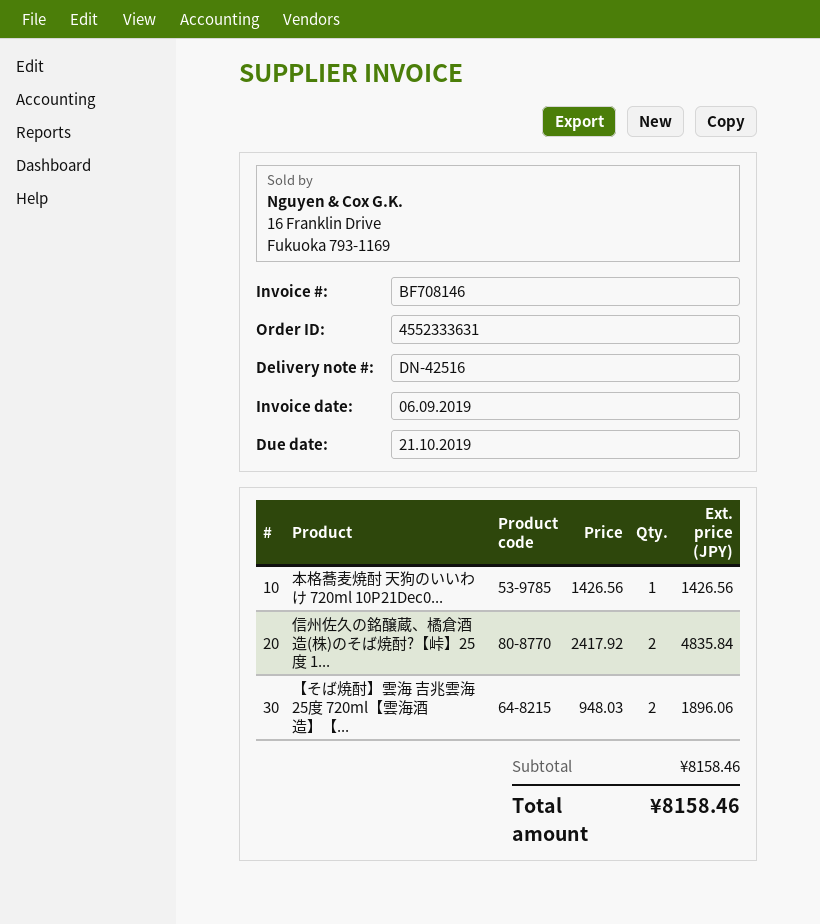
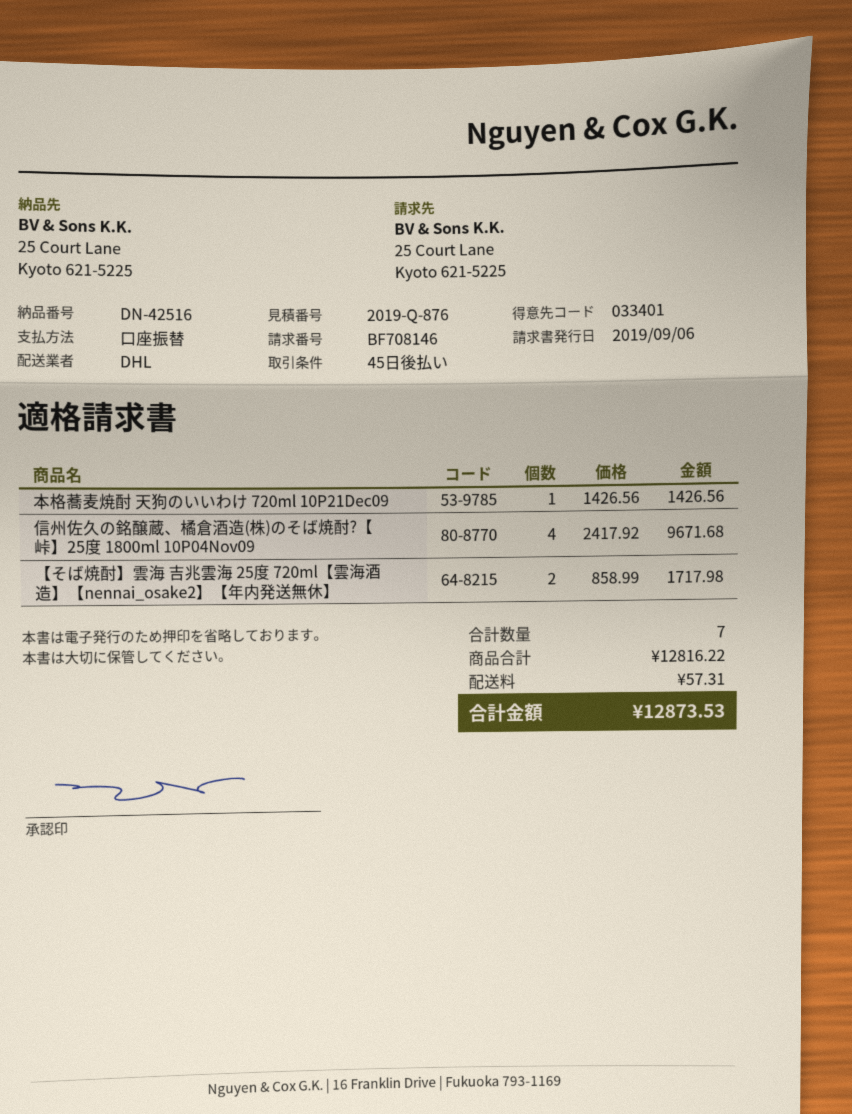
信州佐久の銘醸蔵、橘倉酒造(株)のそば焼酎?【峠】25度 1...: 2 x 2417.92 = 4835.84 -> 4 x 2417.92 = 9671.68
【そば焼酎】雲海 吉兆雲海 25度 720ml【雲海酒造】【...: 2 x 948.03 = 1896.06 -> 2 x 858.99 = 1717.98
subtotal: 8158.46 -> 12816.22
shipping: none -> 57.31
total: 8158.46 -> 12873.53

